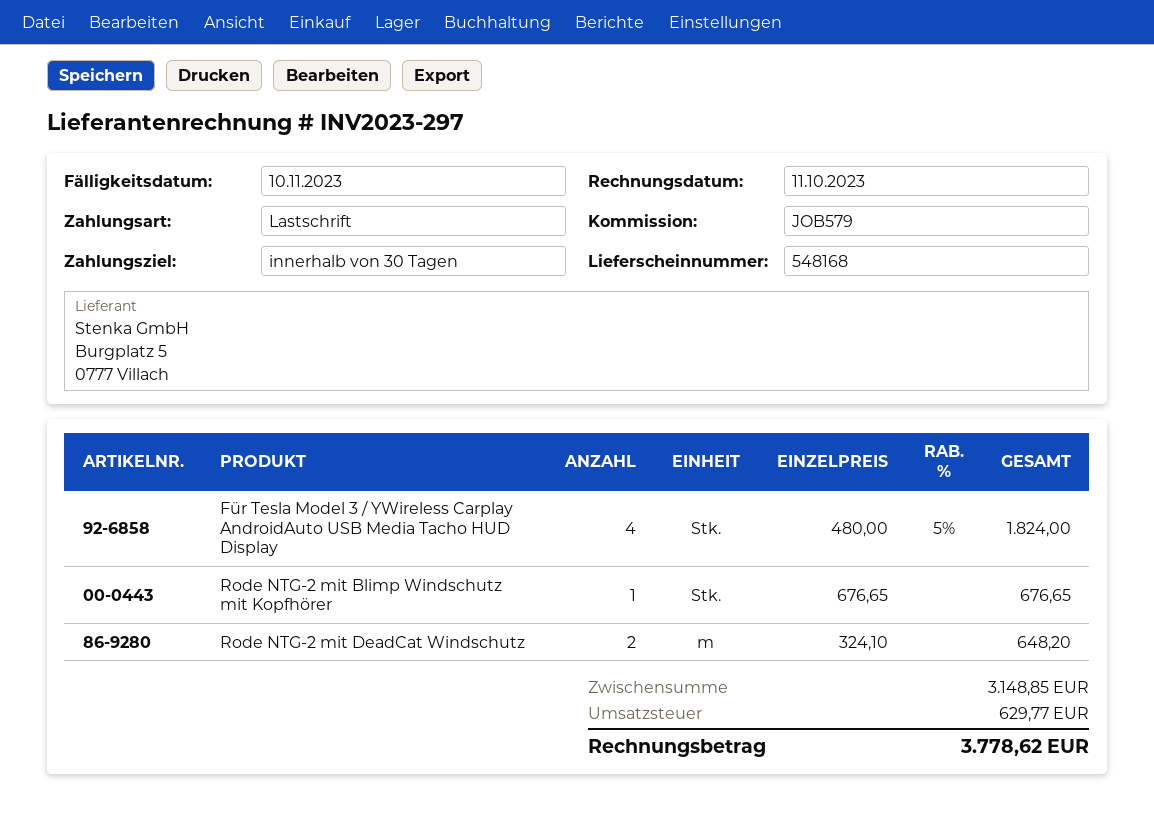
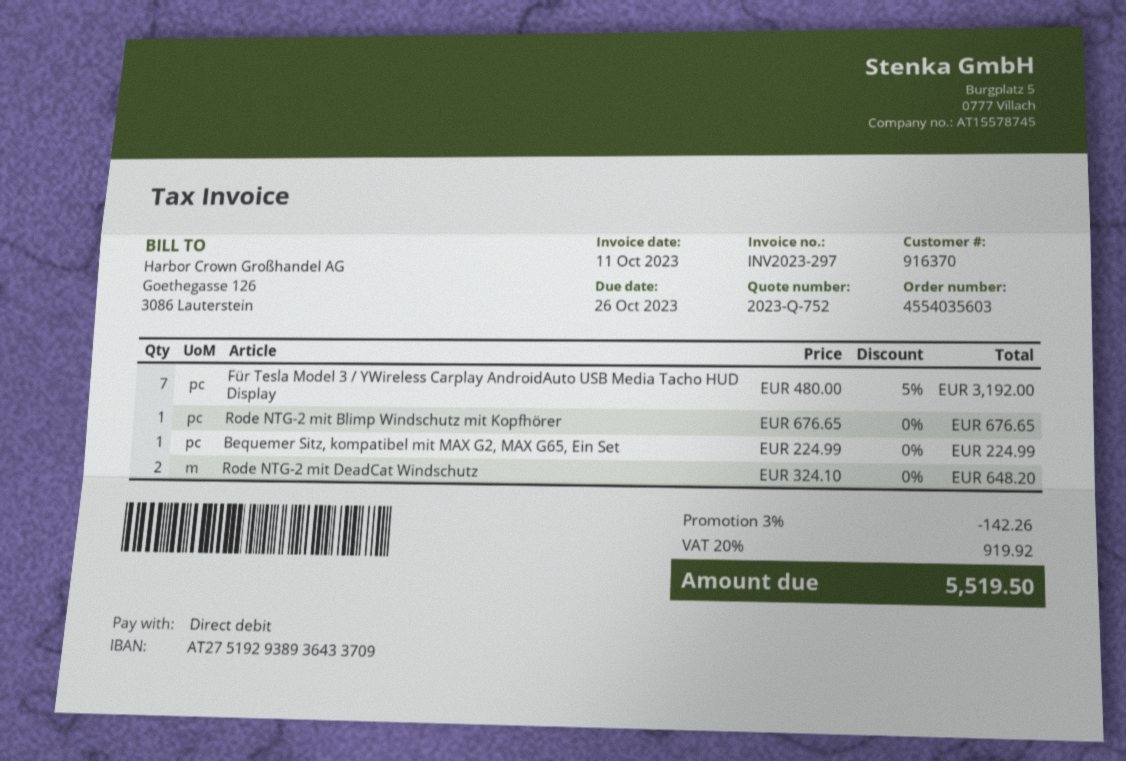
due date: 2023-11-10 -> 2023-10-26
Für Tesla Model 3 / YWireless Carplay AndroidAuto USB Media Tacho HUD Display: 4 x 480.00 - 5% = 1824.00 -> 7 x 480.00 - 5% = 3192.00
Bequemer Sitz, kompatibel mit MAX G2, MAX G65, Ein Set: none -> 1 x 224.99 = 224.99
discount: none -> 3% = 142.26
tax: 629.77 -> 919.92
total: 3778.62 -> 5519.50

